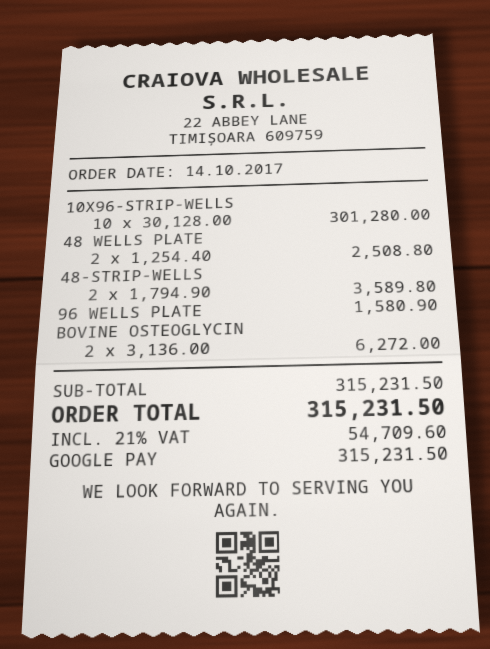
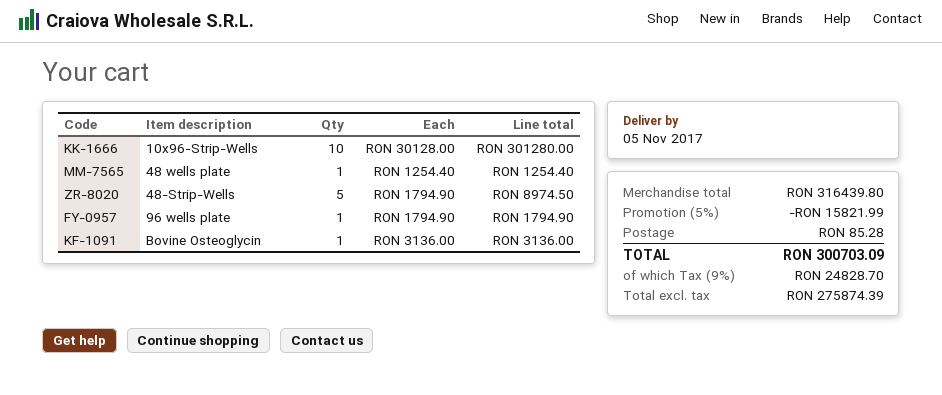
48 WELLS PLATE: 2 x 1254.40 = 2508.80 -> 1 x 1254.40 = 1254.40
48-STRIP-WELLS: 2 x 1794.90 = 3589.80 -> 5 x 1794.90 = 8974.50
96 WELLS PLATE: 1 x 1580.90 = 1580.90 -> 1 x 1794.90 = 1794.90
BOVINE OSTEOGLYCIN: 2 x 3136.00 = 6272.00 -> 1 x 3136.00 = 3136.00
subtotal: 315231.50 -> 316439.80
discount: none -> 5% = 15821.99
shipping: none -> 85.28
tax: 21% = 54709.60 -> 9% = 24828.70
total: 315231.50 -> 300703.09

